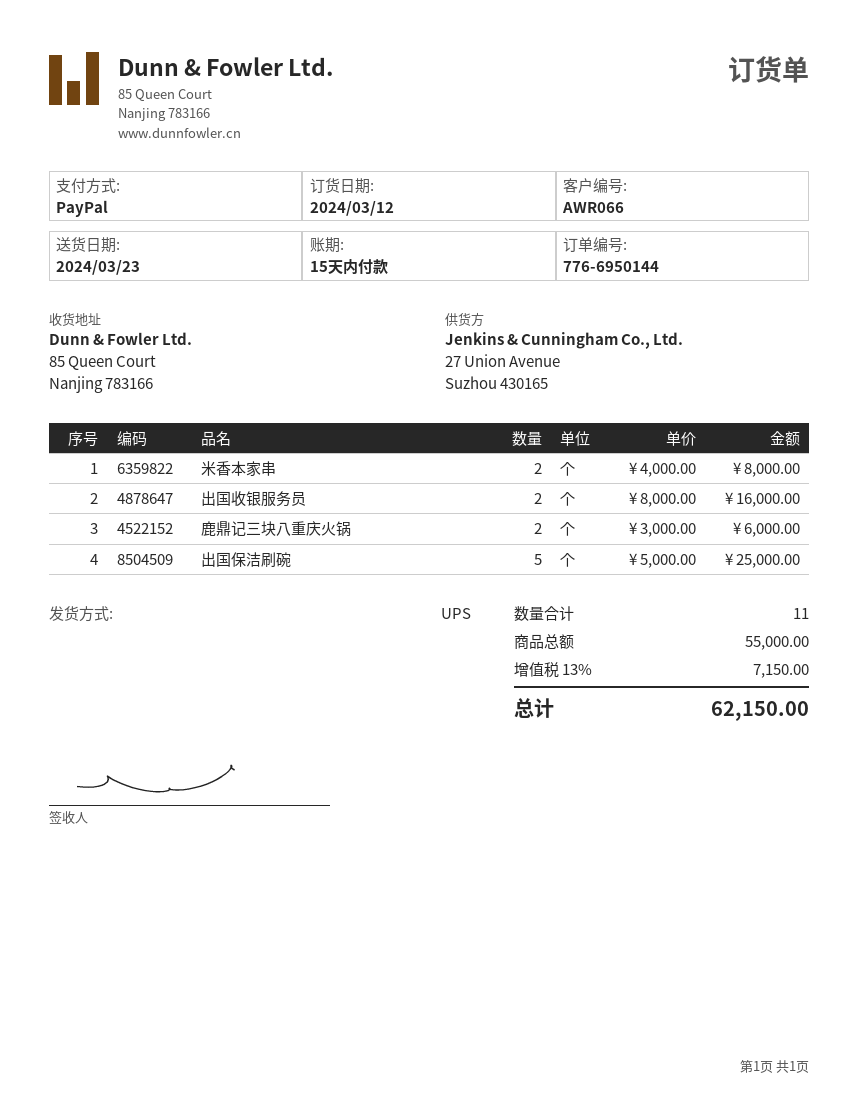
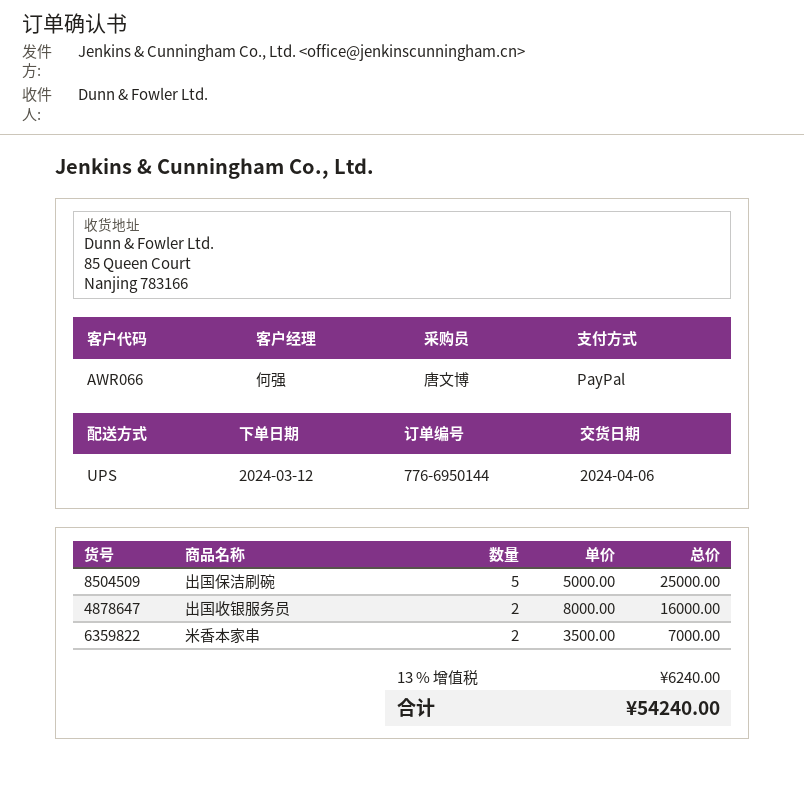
delivery date: 2024-03-23 -> 2024-04-06
米香本家串: 2 x 4000.00 = 8000.00 -> 2 x 3500.00 = 7000.00
鹿鼎记三块八重庆火锅: 2 x 3000.00 = 6000.00 -> none
tax: 13% = 7150.00 -> 13% = 6240.00
total: 62150.00 -> 54240.00

